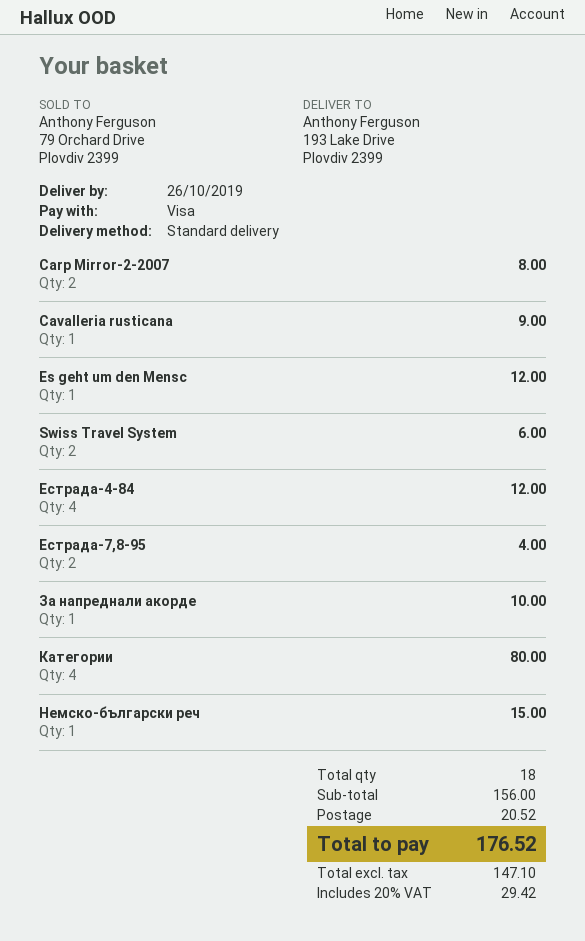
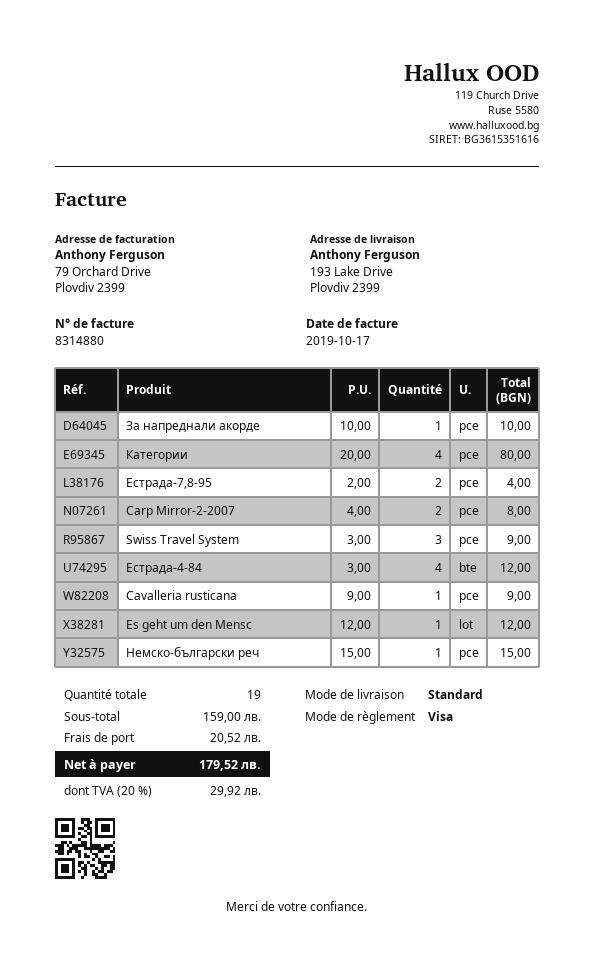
Swiss Travel System: 2 for 6.00 -> 3 for 9.00
total quantity: 18 -> 19
subtotal: 156.00 -> 159.00
tax: 20% = 29.42 -> 20% = 29.92
total: 176.52 -> 179.52

